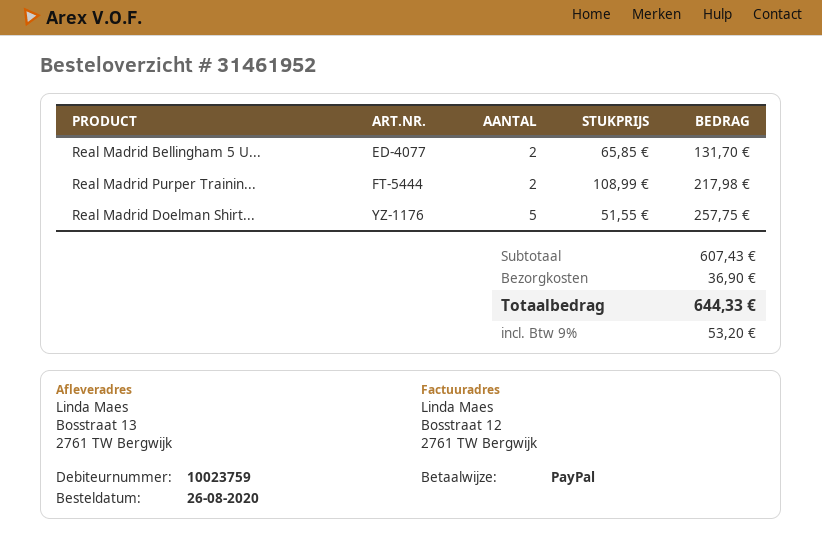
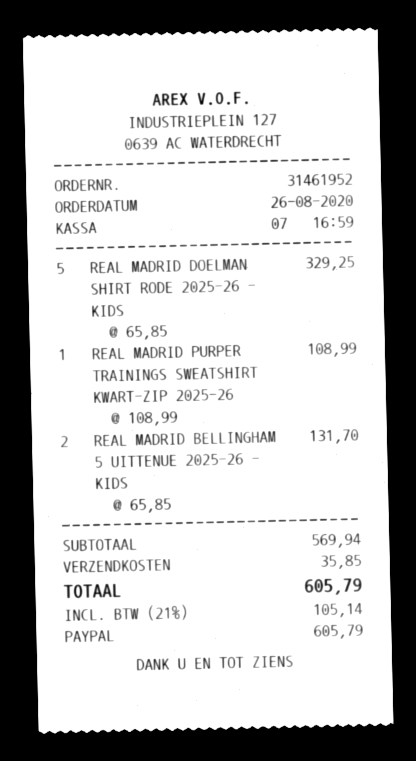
Real Madrid Purper Trainin...: 2 x 108.99 = 217.98 -> 1 x 108.99 = 108.99
Real Madrid Doelman Shirt...: 5 x 51.55 = 257.75 -> 5 x 65.85 = 329.25
subtotal: 607.43 -> 569.94
shipping: 36.90 -> 35.85
tax: 9% = 53.20 -> 21% = 105.14
total: 644.33 -> 605.79

